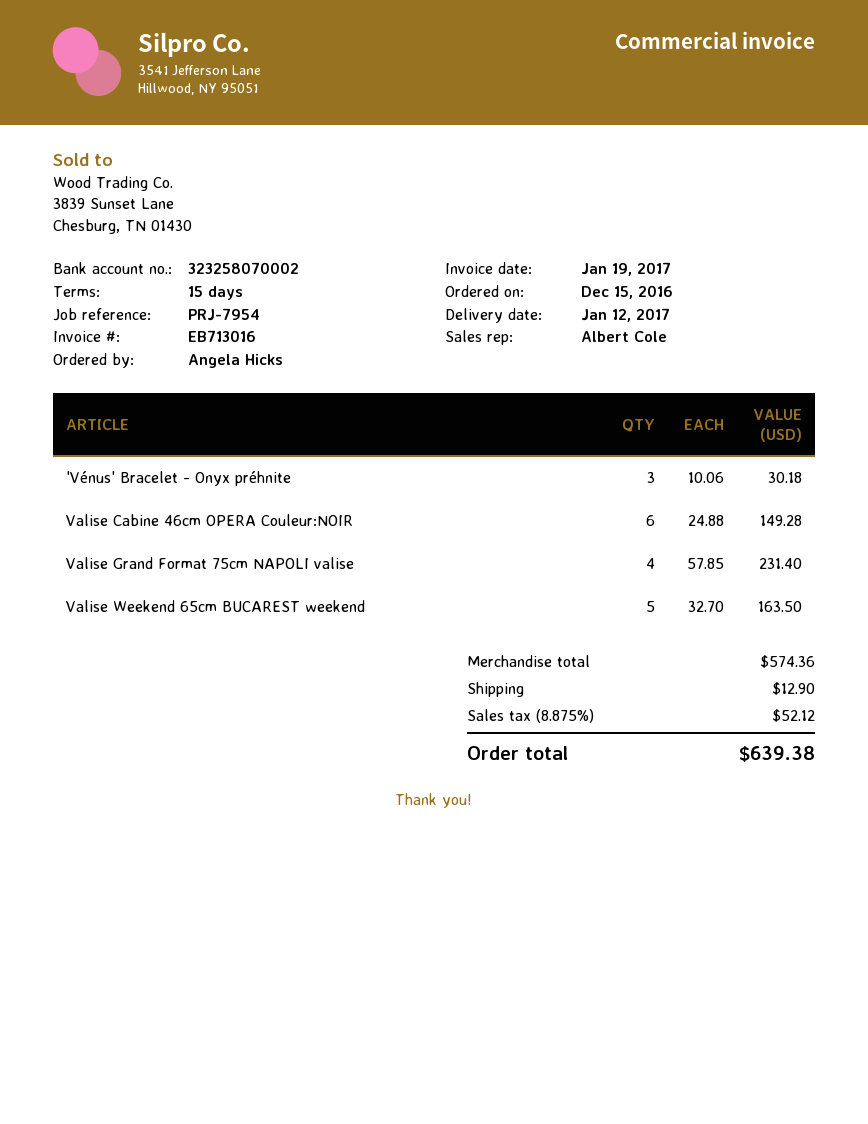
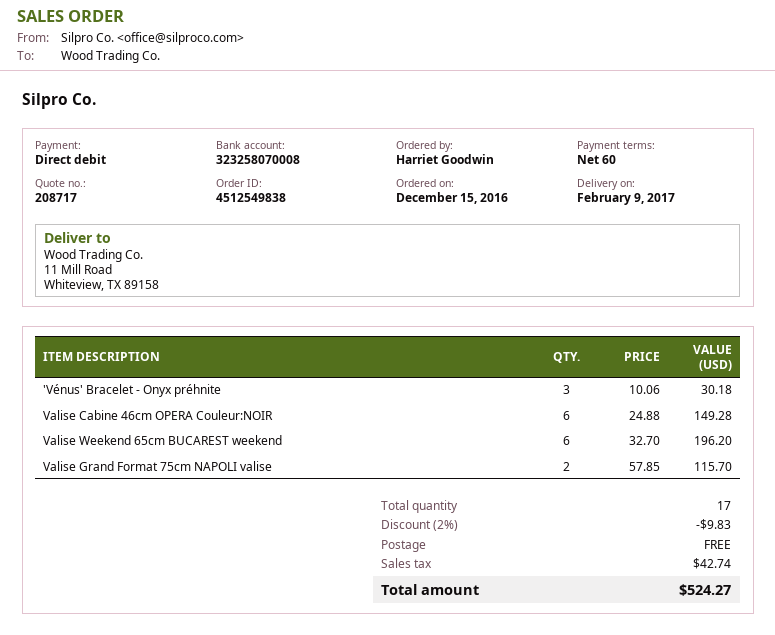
delivery date: 2017-01-12 -> 2017-02-09
payment terms: 15 days -> 60 days
ordered by: Angela Hicks -> Harriet Goodwin
bank account: 323258070002 -> 323258070008
Valise Grand Format 75cm NAPOLI valise: 4 x 57.85 = 231.40 -> 2 x 57.85 = 115.70
Valise Weekend 65cm BUCAREST weekend: 5 x 32.70 = 163.50 -> 6 x 32.70 = 196.20
discount: none -> 2% = 9.83
shipping: 12.90 -> 0.00
tax: 52.12 -> 42.74
total: 639.38 -> 524.27

